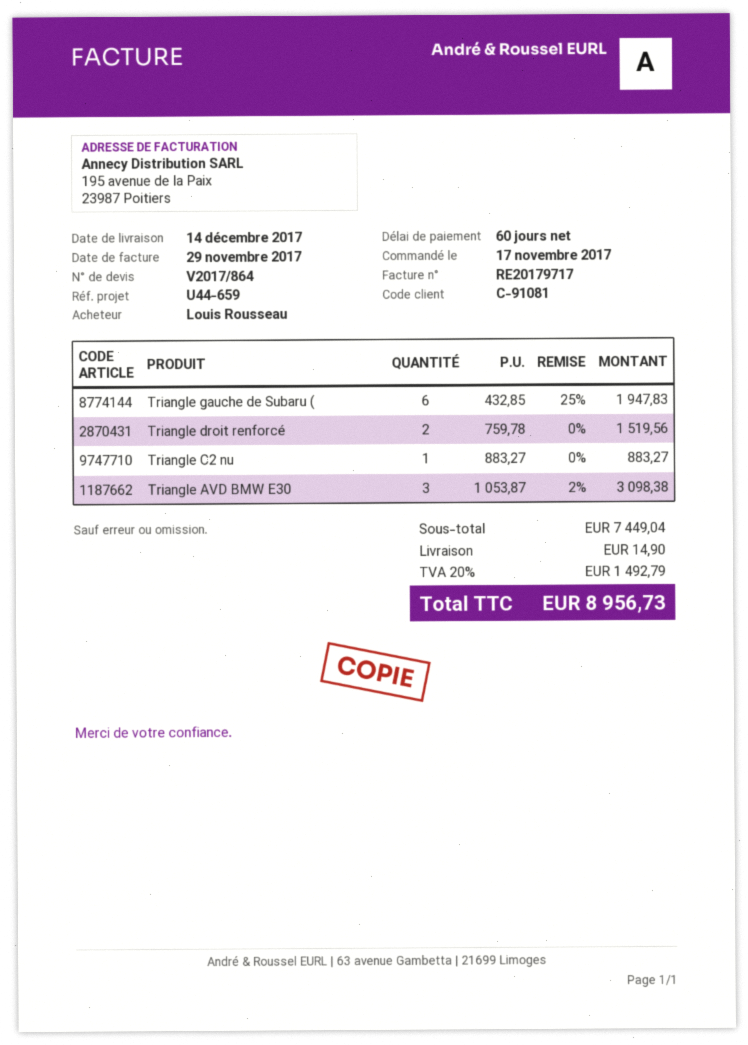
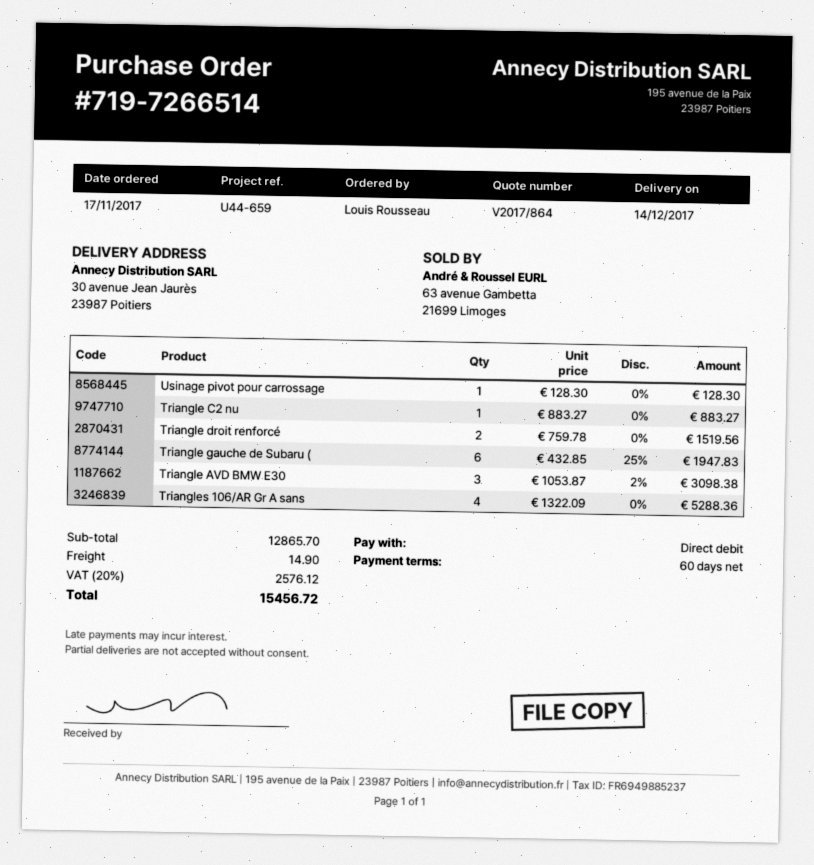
Usinage pivot pour carrossage: none -> 1 x 128.30 = 128.30
Triangles 106/AR Gr A sans: none -> 4 x 1322.09 = 5288.36
subtotal: 7449.04 -> 12865.70
tax: 20% = 1492.79 -> 20% = 2576.12
total: 8956.73 -> 15456.72

